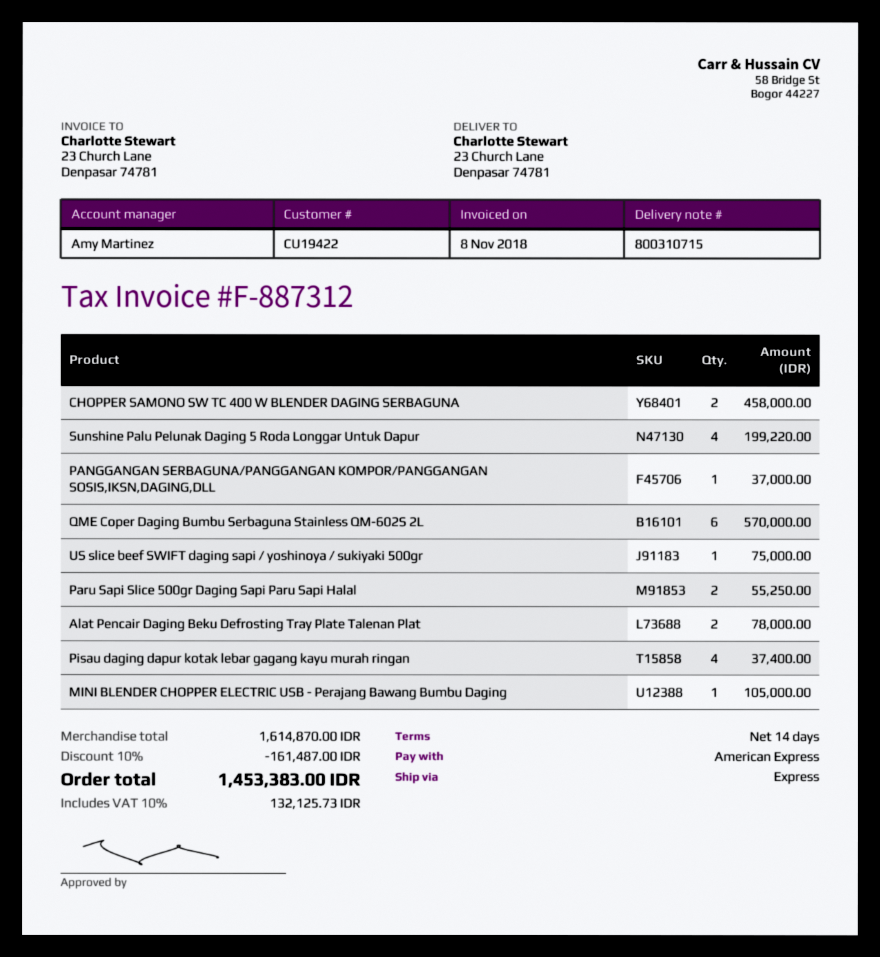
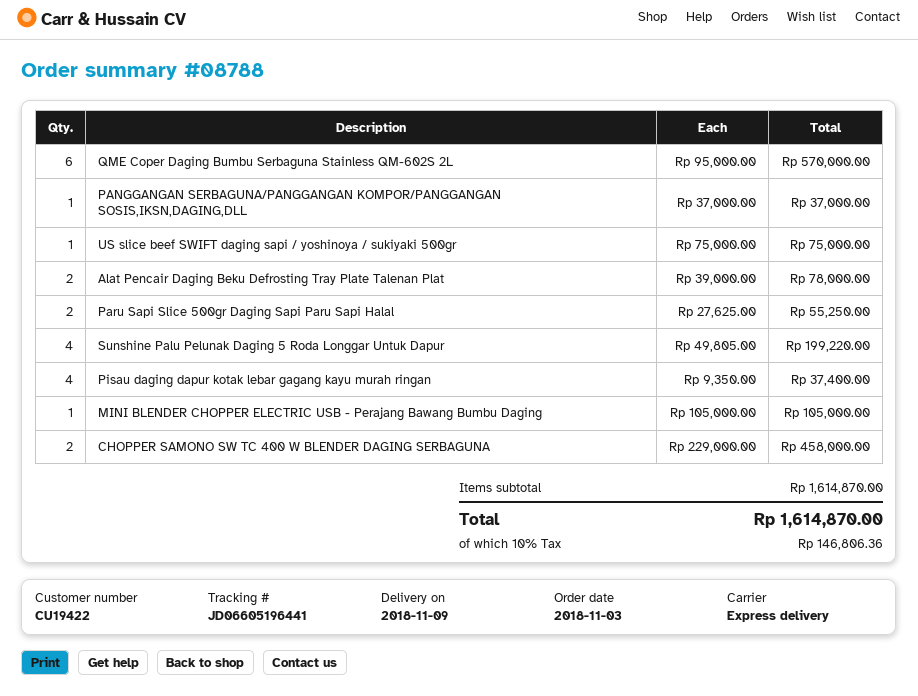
discount: 10% = 161487.00 -> none
tax: 10% = 132125.73 -> 10% = 146806.36
total: 1453383.00 -> 1614870.00

